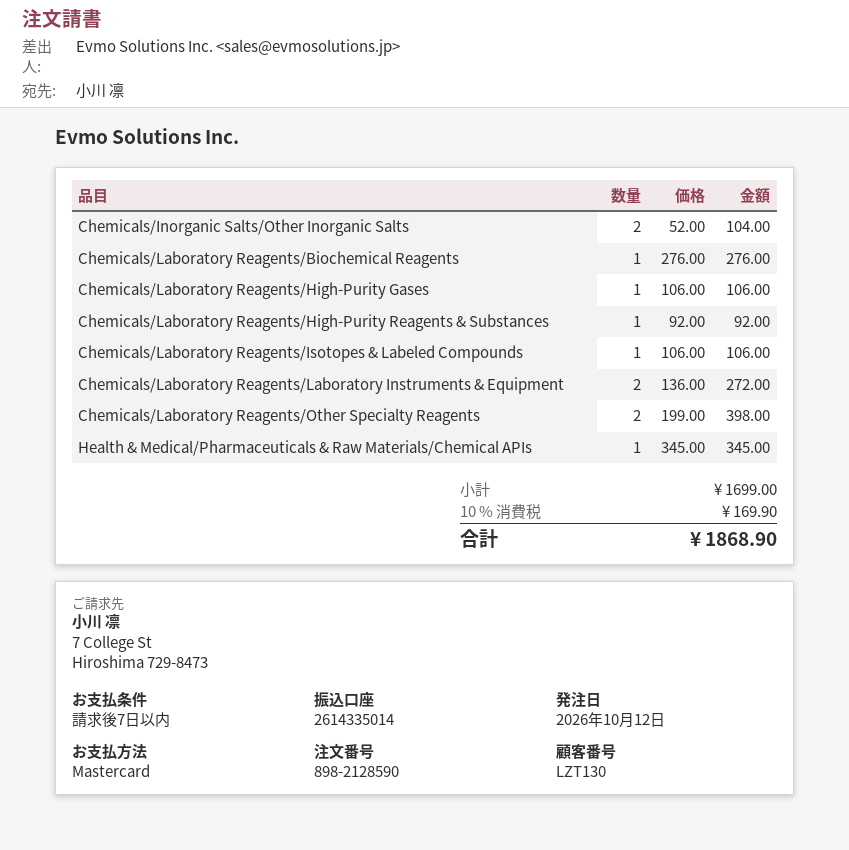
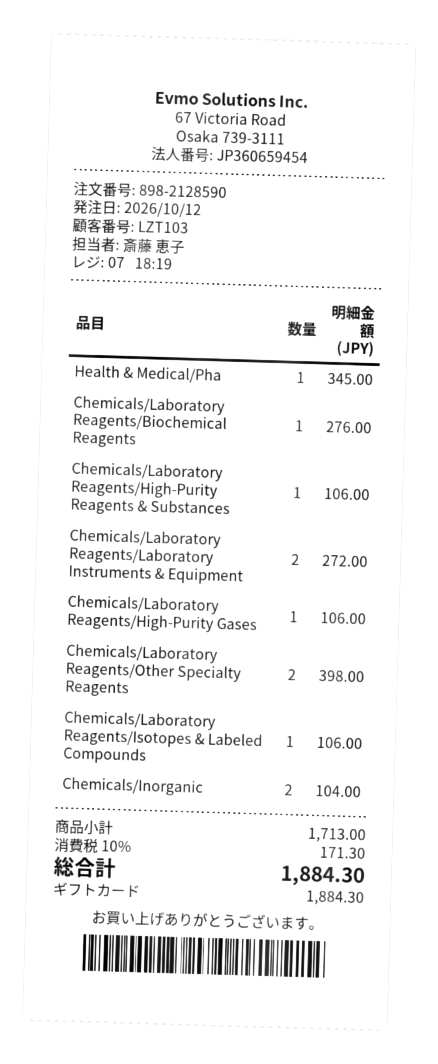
customer number: LZT130 -> LZT103
payment method: Mastercard -> gift card
Chemicals/Laboratory Reagents/High-Purity Reagents & Substances: 1 for 92.00 -> 1 for 106.00
subtotal: 1699.00 -> 1713.00
tax: 10% = 169.90 -> 10% = 171.30
total: 1868.90 -> 1884.30

